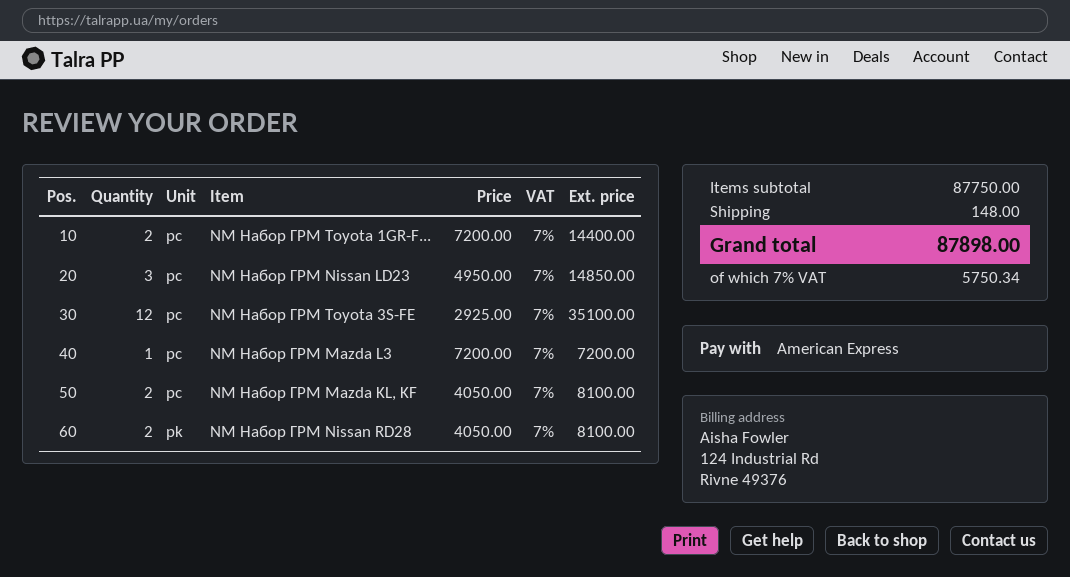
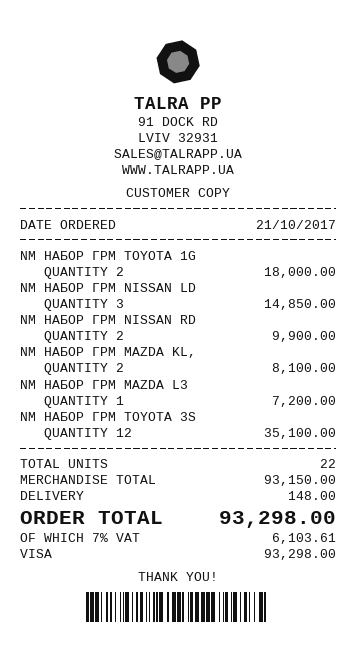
payment method: American Express -> Visa
NM Набор ГРМ Toyota 1GR-F...: 2 for 14400.00 -> 2 for 18000.00
NM Набор ГРМ Nissan RD28: 2 for 8100.00 -> 2 for 9900.00
subtotal: 87750.00 -> 93150.00
tax: 7% = 5750.34 -> 7% = 6103.61
total: 87898.00 -> 93298.00

